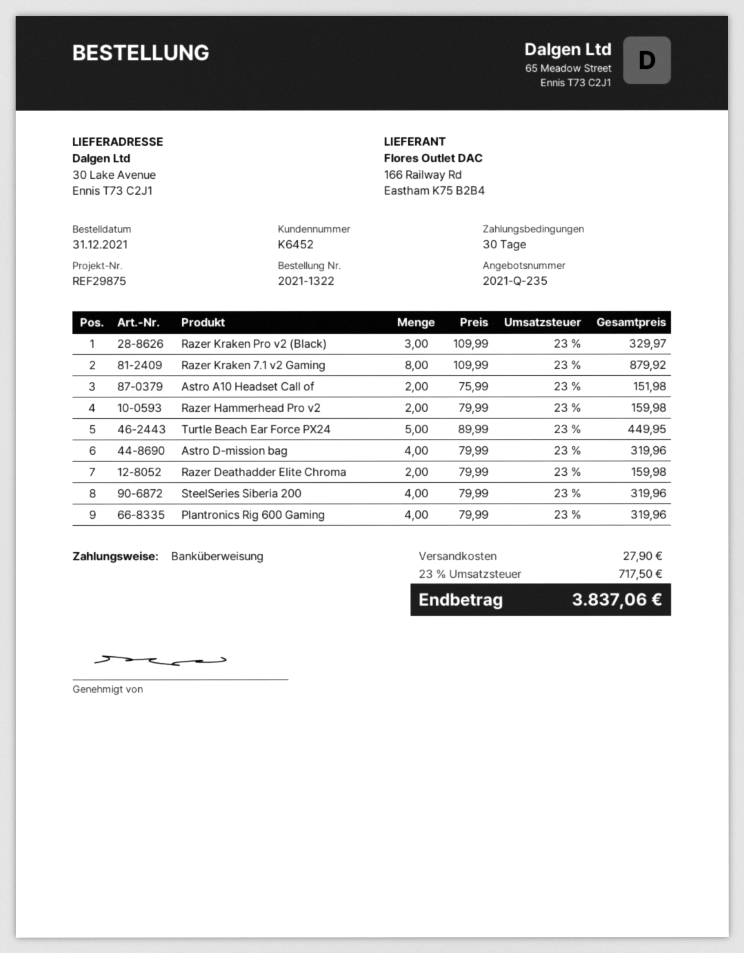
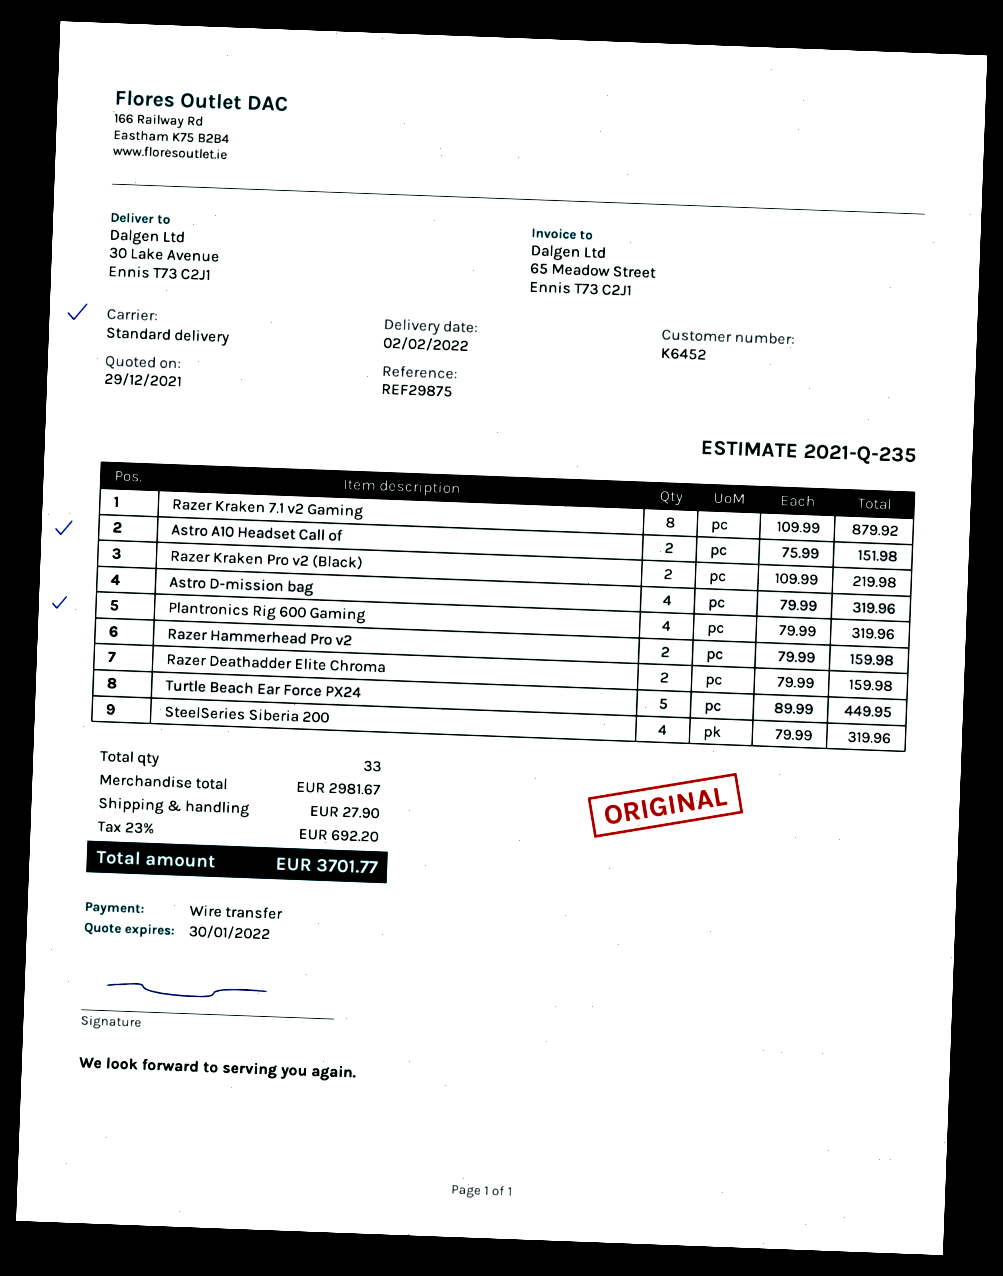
Razer Kraken Pro v2 (Black): 3 x 109.99 = 329.97 -> 2 x 109.99 = 219.98
tax: 23% = 717.50 -> 23% = 692.20
total: 3837.06 -> 3701.77

